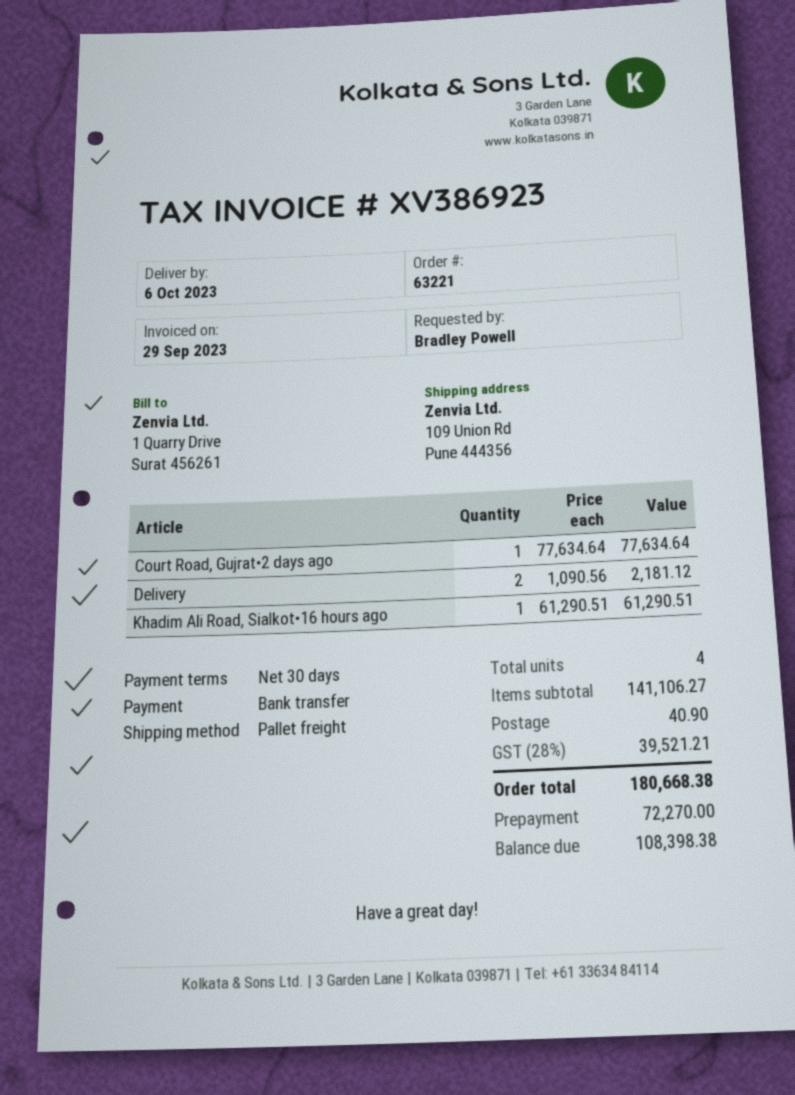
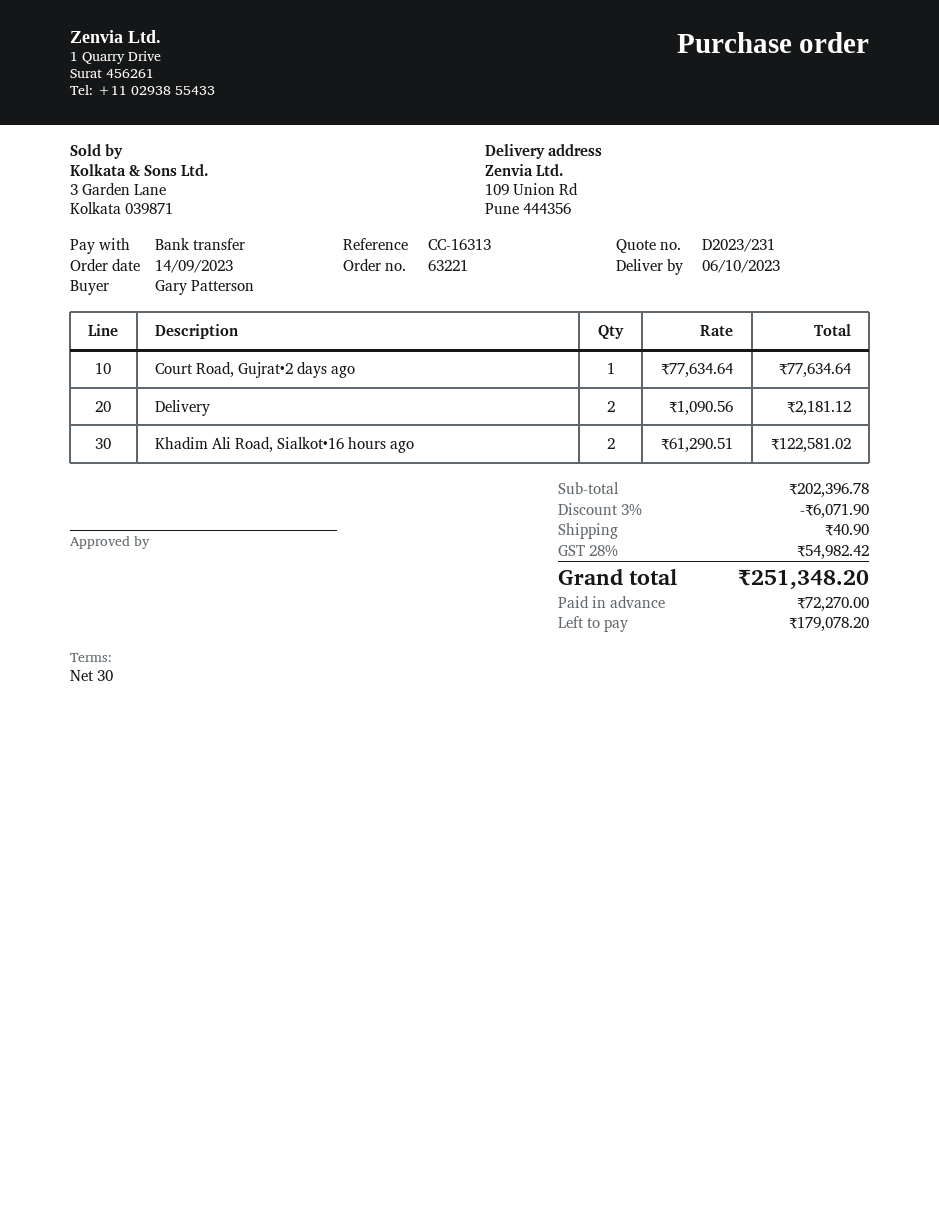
ordered by: Bradley Powell -> Gary Patterson
Khadim Ali Road, Sialkot•16 hours ago: 1 x 61290.51 = 61290.51 -> 2 x 61290.51 = 122581.02
subtotal: 141106.27 -> 202396.78
discount: none -> 3% = 6071.90
tax: 28% = 39521.21 -> 28% = 54982.42
total: 180668.38 -> 251348.20
balance: 108398.38 -> 179078.20

